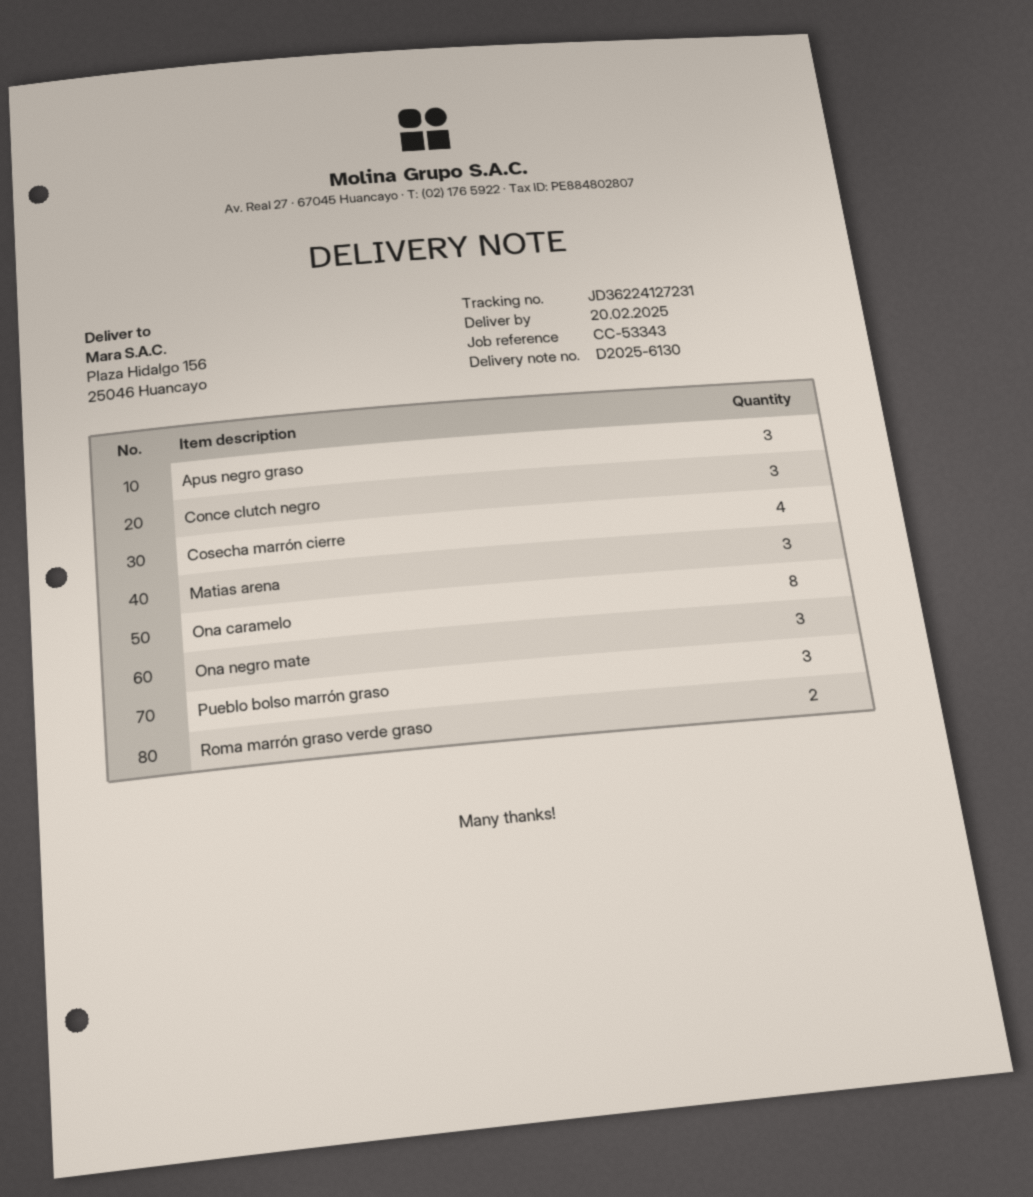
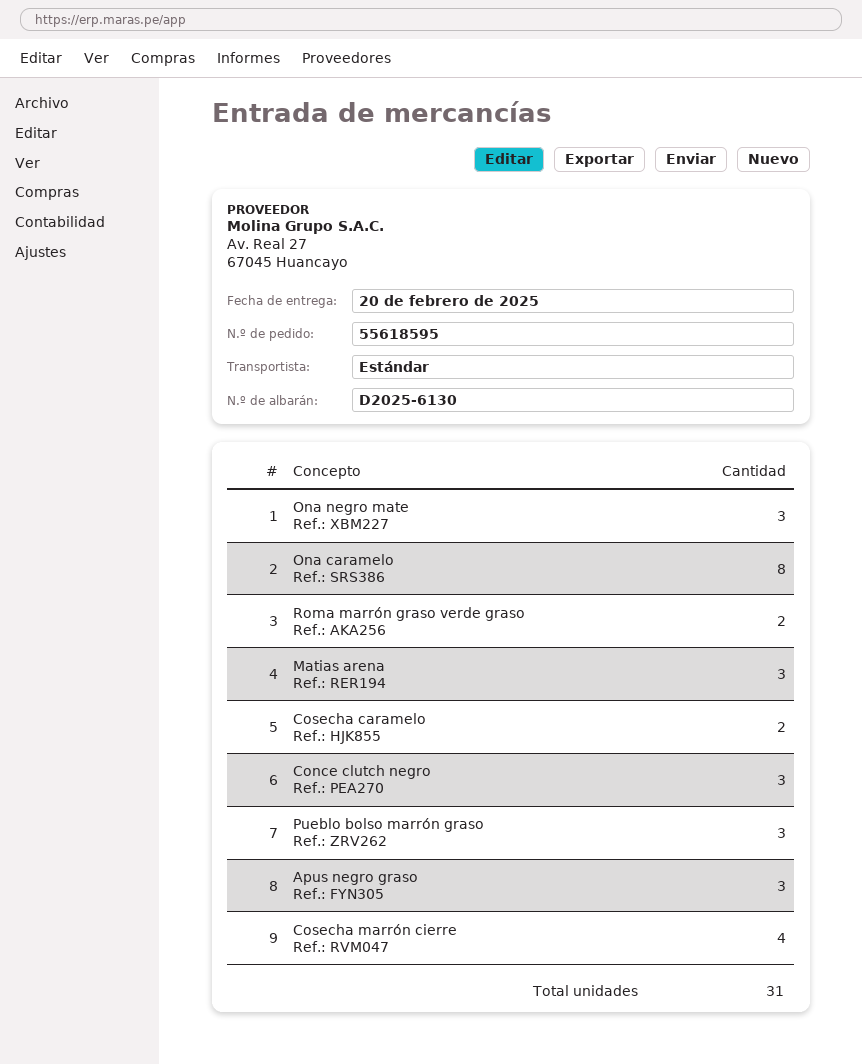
Cosecha caramelo: none -> 2

